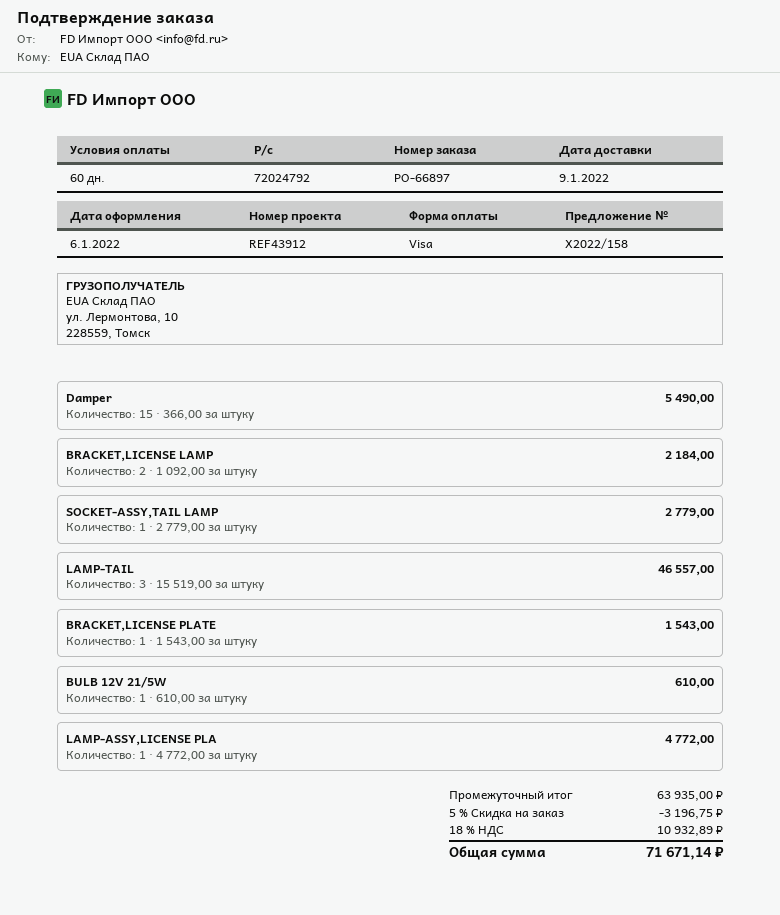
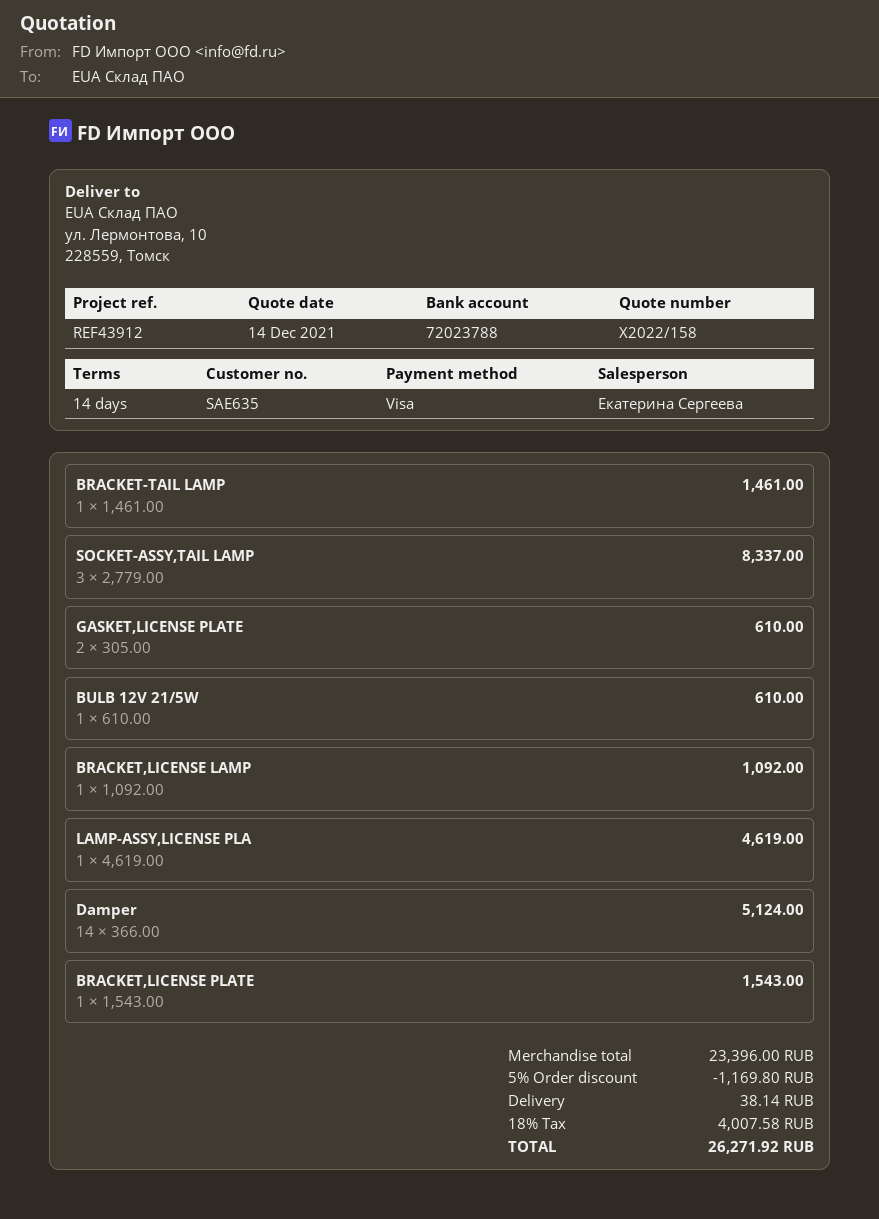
payment terms: 60 days -> 14 days
bank account: 72024792 -> 72023788
Damper: 15 x 366.00 = 5490.00 -> 14 x 366.00 = 5124.00
BRACKET,LICENSE LAMP: 2 x 1092.00 = 2184.00 -> 1 x 1092.00 = 1092.00
SOCKET-ASSY,TAIL LAMP: 1 x 2779.00 = 2779.00 -> 3 x 2779.00 = 8337.00
LAMP-TAIL: 3 x 15519.00 = 46557.00 -> none
LAMP-ASSY,LICENSE PLA: 1 x 4772.00 = 4772.00 -> 1 x 4619.00 = 4619.00
BRACKET-TAIL LAMP: none -> 1 x 1461.00 = 1461.00
GASKET,LICENSE PLATE: none -> 2 x 305.00 = 610.00
subtotal: 63935.00 -> 23396.00
discount: 5% = 3196.75 -> 5% = 1169.80
shipping: none -> 38.14
tax: 18% = 10932.89 -> 18% = 4007.58
total: 71671.14 -> 26271.92

